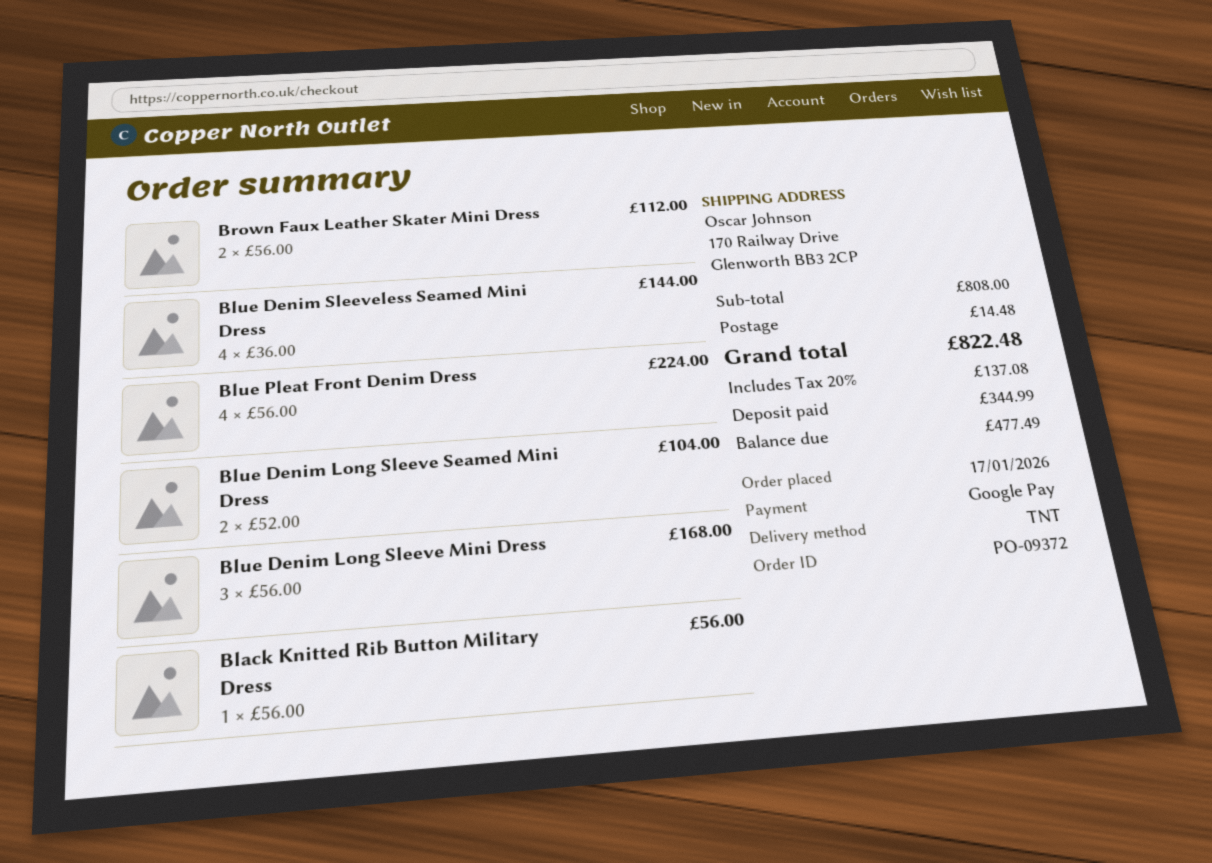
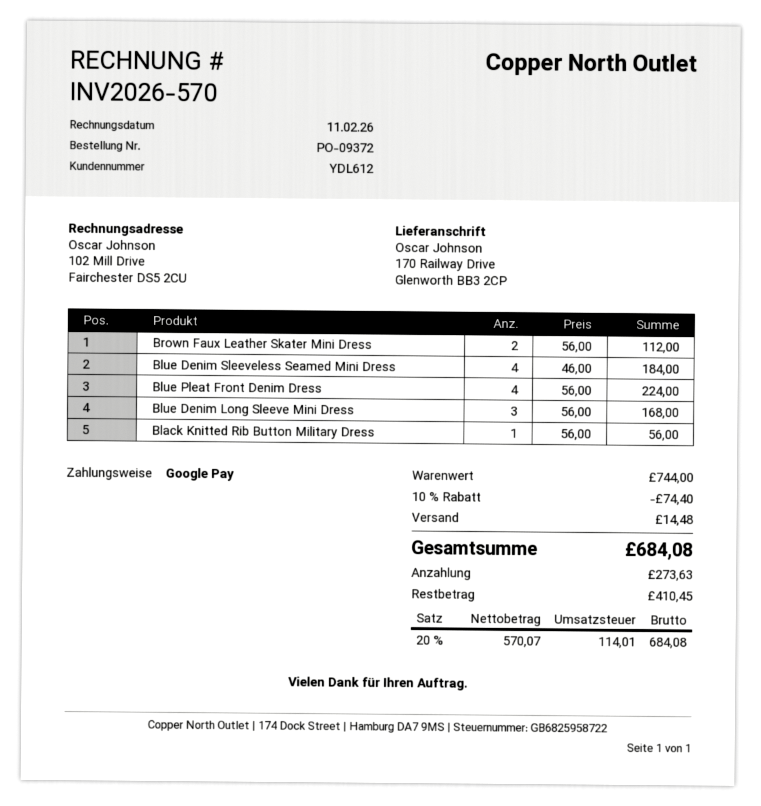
Blue Denim Sleeveless Seamed Mini Dress: 4 x 36.00 = 144.00 -> 4 x 46.00 = 184.00
Blue Denim Long Sleeve Seamed Mini Dress: 2 x 52.00 = 104.00 -> none
subtotal: 808.00 -> 744.00
discount: none -> 10% = 74.40
tax: 20% = 137.08 -> 20% = 114.01
total: 822.48 -> 684.08
deposit: 344.99 -> 273.63
balance: 477.49 -> 410.45

